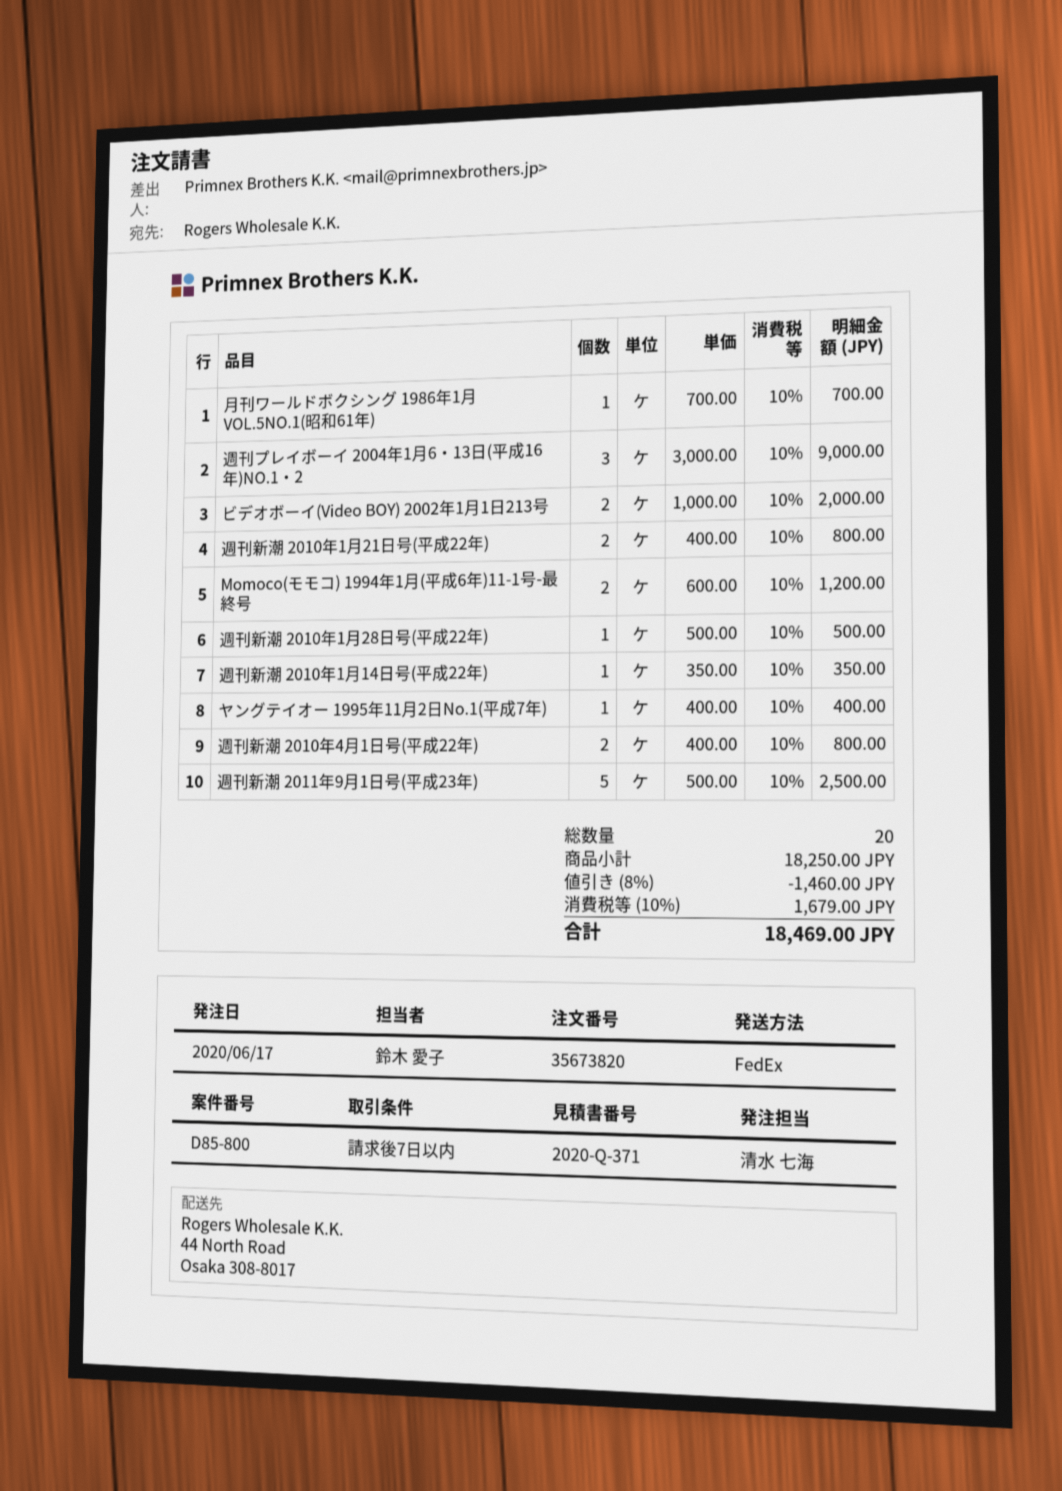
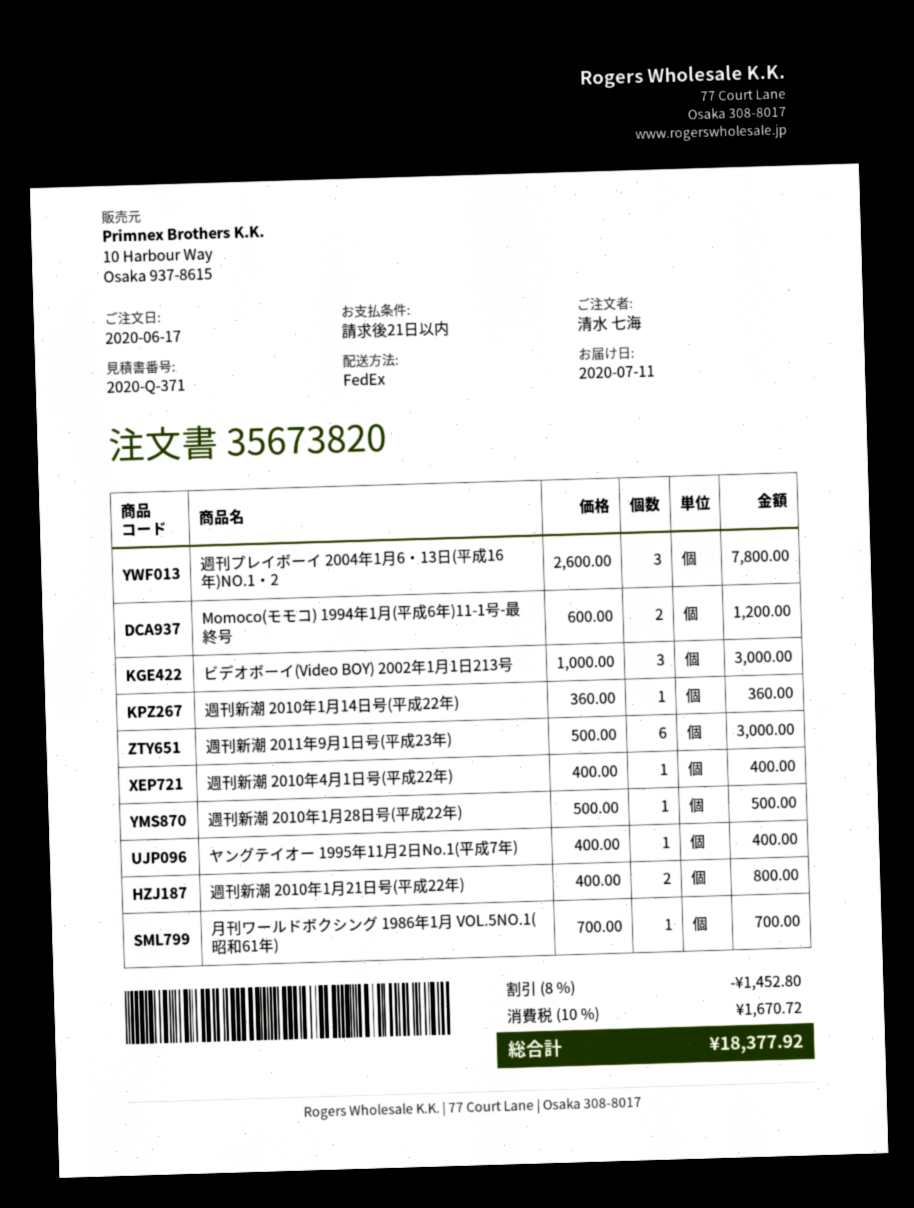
payment terms: 7 days -> 21 days
週刊プレイボーイ 2004年1月6・13日(平成16年)NO.1・2: 3 x 3000.00 = 9000.00 -> 3 x 2600.00 = 7800.00
ビデオボーイ(Video BOY) 2002年1月1日213号: 2 x 1000.00 = 2000.00 -> 3 x 1000.00 = 3000.00
週刊新潮 2010年1月14日号(平成22年): 1 x 350.00 = 350.00 -> 1 x 360.00 = 360.00
週刊新潮 2010年4月1日号(平成22年): 2 x 400.00 = 800.00 -> 1 x 400.00 = 400.00
週刊新潮 2011年9月1日号(平成23年): 5 x 500.00 = 2500.00 -> 6 x 500.00 = 3000.00
discount: 8% = 1460.00 -> 8% = 1452.80
tax: 10% = 1679.00 -> 10% = 1670.72
total: 18469.00 -> 18377.92

